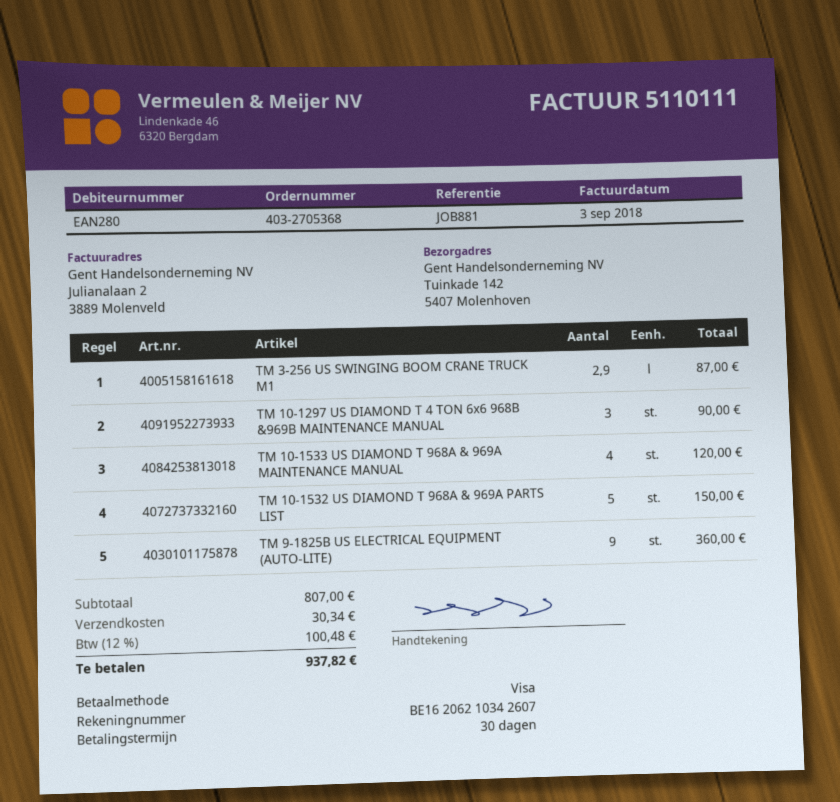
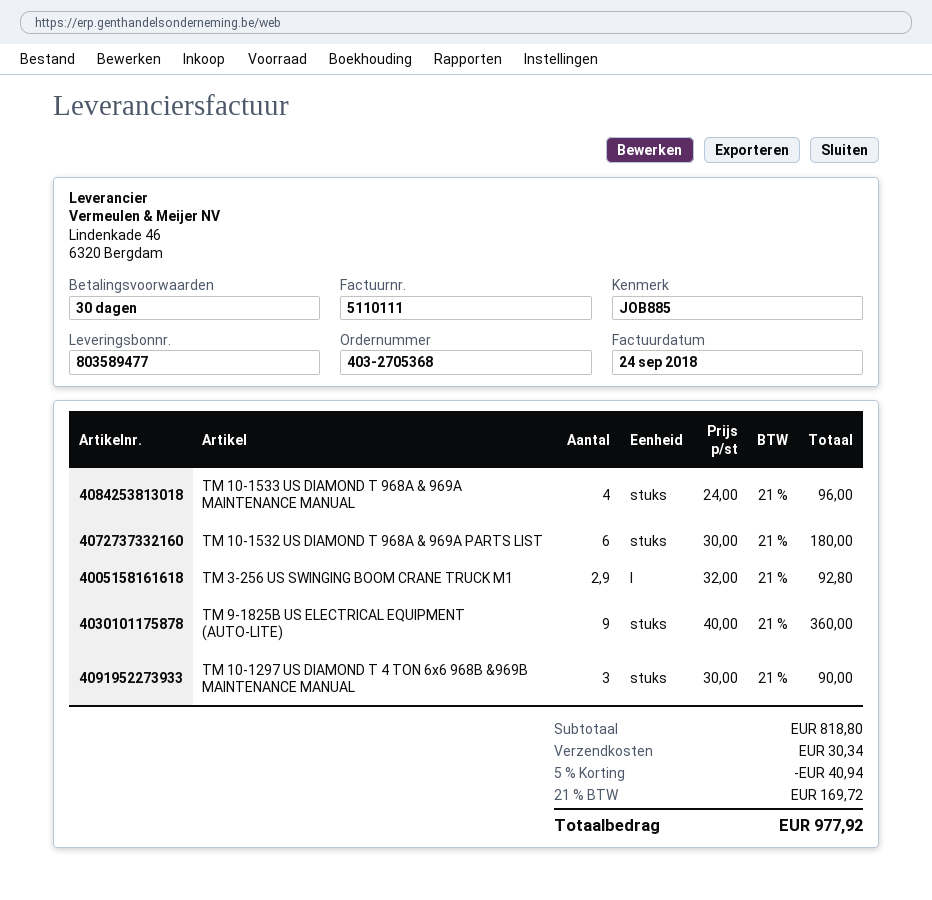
invoice date: 2018-09-03 -> 2018-09-24
reference: JOB881 -> JOB885
TM 3-256 US SWINGING BOOM CRANE TRUCK M1: 2.9 for 87.00 -> 2.9 for 92.80
TM 10-1533 US DIAMOND T 968A & 969A MAINTENANCE MANUAL: 4 for 120.00 -> 4 for 96.00
TM 10-1532 US DIAMOND T 968A & 969A PARTS LIST: 5 for 150.00 -> 6 for 180.00
subtotal: 807.00 -> 818.80
discount: none -> 5% = 40.94
tax: 12% = 100.48 -> 21% = 169.72
total: 937.82 -> 977.92

